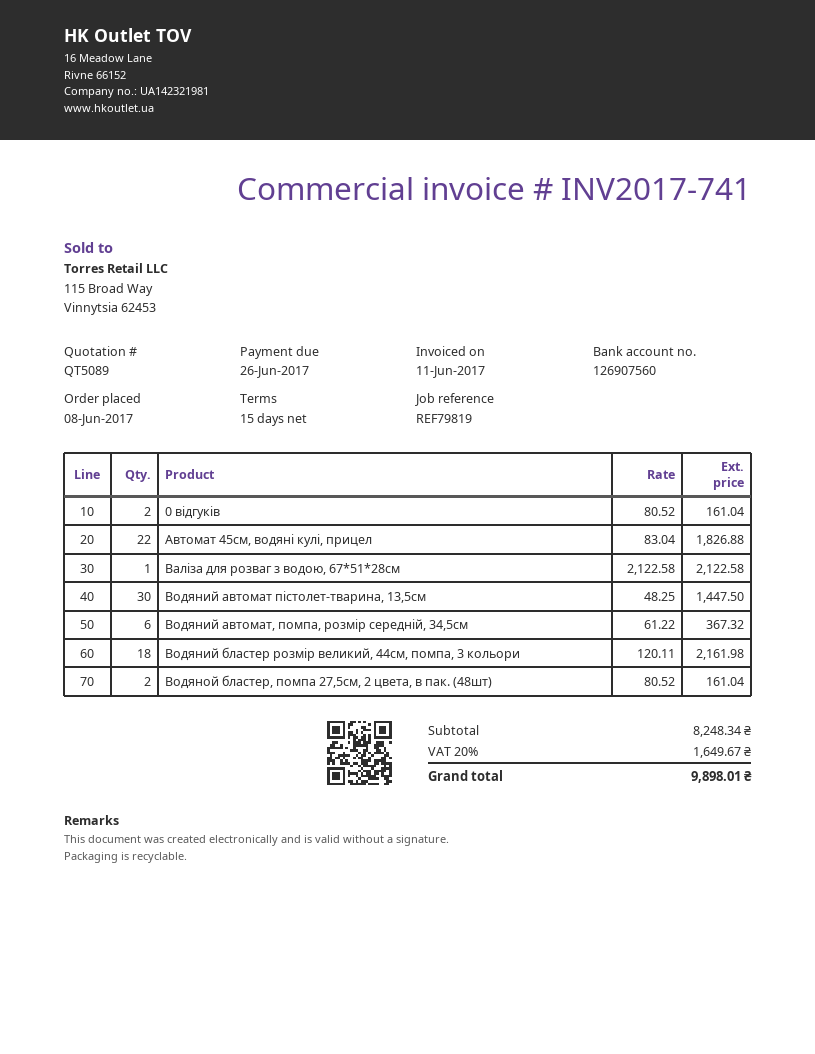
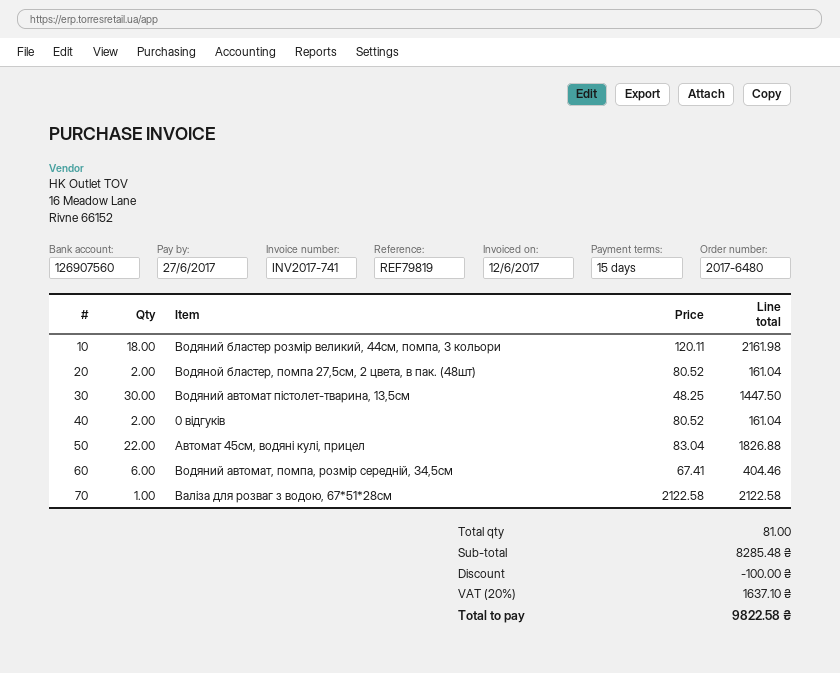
invoice date: 2017-06-11 -> 2017-06-12
due date: 2017-06-26 -> 2017-06-27
Водяний автомат, помпа, розмір середній, 34,5см: 6 x 61.22 = 367.32 -> 6 x 67.41 = 404.46
subtotal: 8248.34 -> 8285.48
discount: none -> 100.00
tax: 20% = 1649.67 -> 20% = 1637.10
total: 9898.01 -> 9822.58

